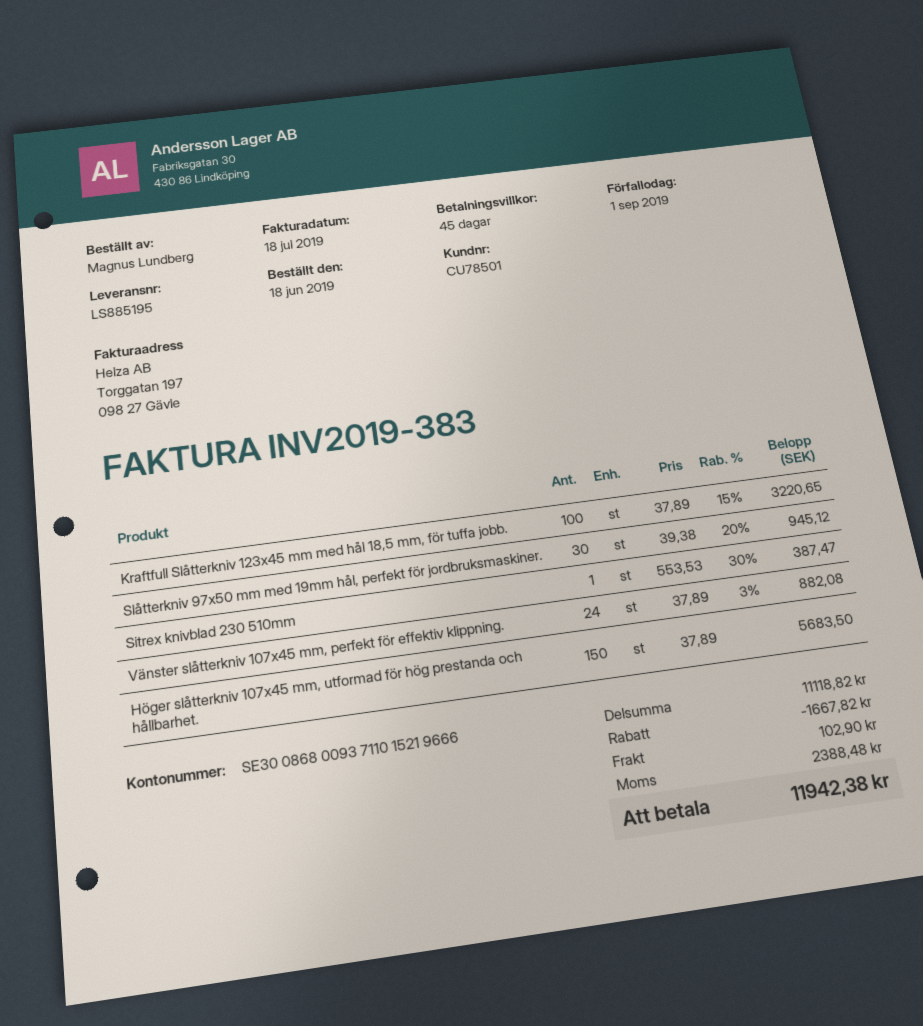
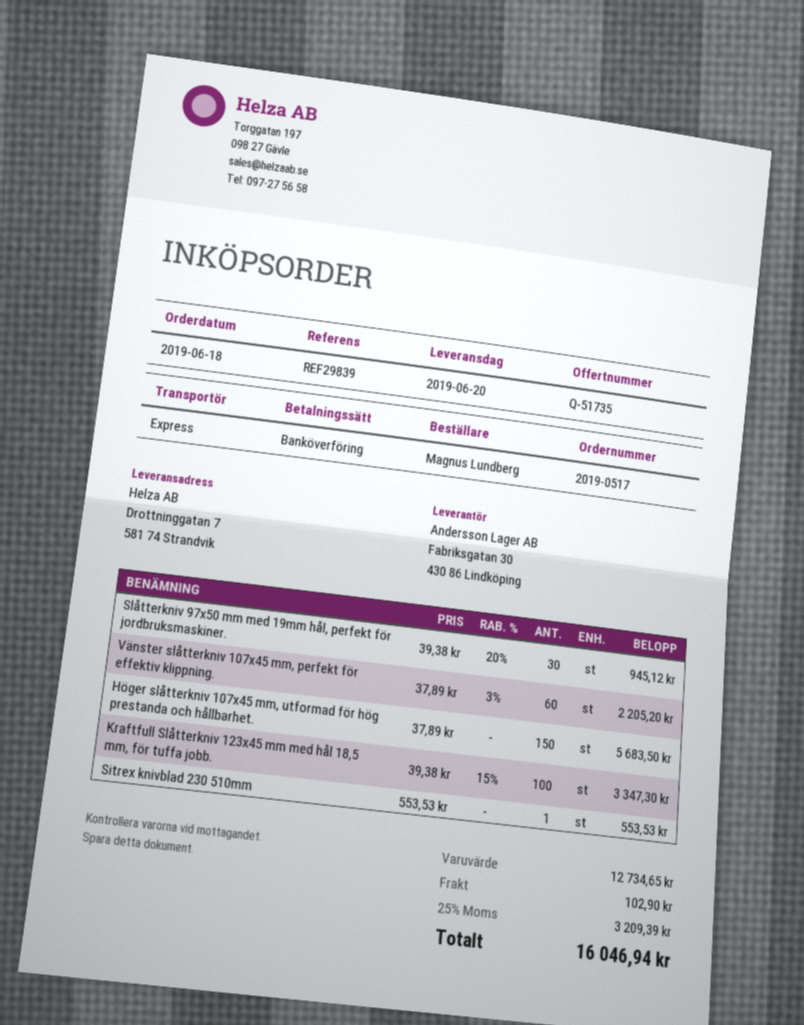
Kraftfull Slåtterkniv 123x45 mm med hål 18,5 mm, för tuffa jobb.: 100 x 37.89 - 15% = 3220.65 -> 100 x 39.38 - 15% = 3347.30
Sitrex knivblad 230 510mm: 1 x 553.53 - 30% = 387.47 -> 1 x 553.53 = 553.53
Vänster slåtterkniv 107x45 mm, perfekt för effektiv klippning.: 24 x 37.89 - 3% = 882.08 -> 60 x 37.89 - 3% = 2205.20
subtotal: 11118.82 -> 12734.65
discount: 1667.82 -> none
tax: 2388.48 -> 3209.39
total: 11942.38 -> 16046.94

